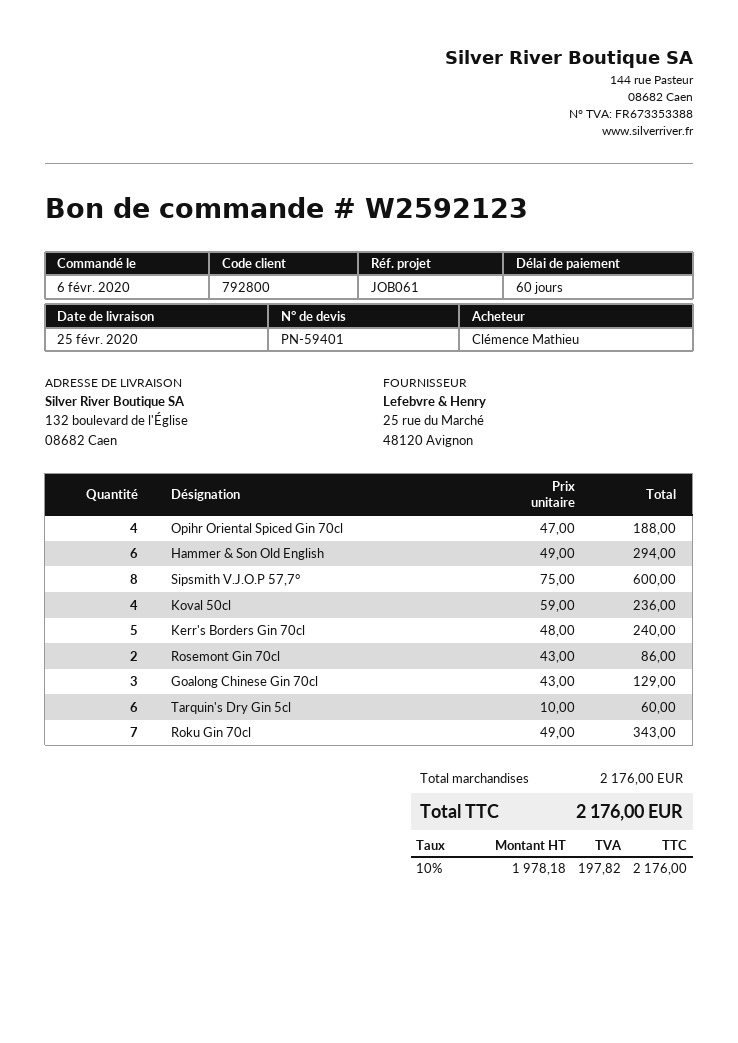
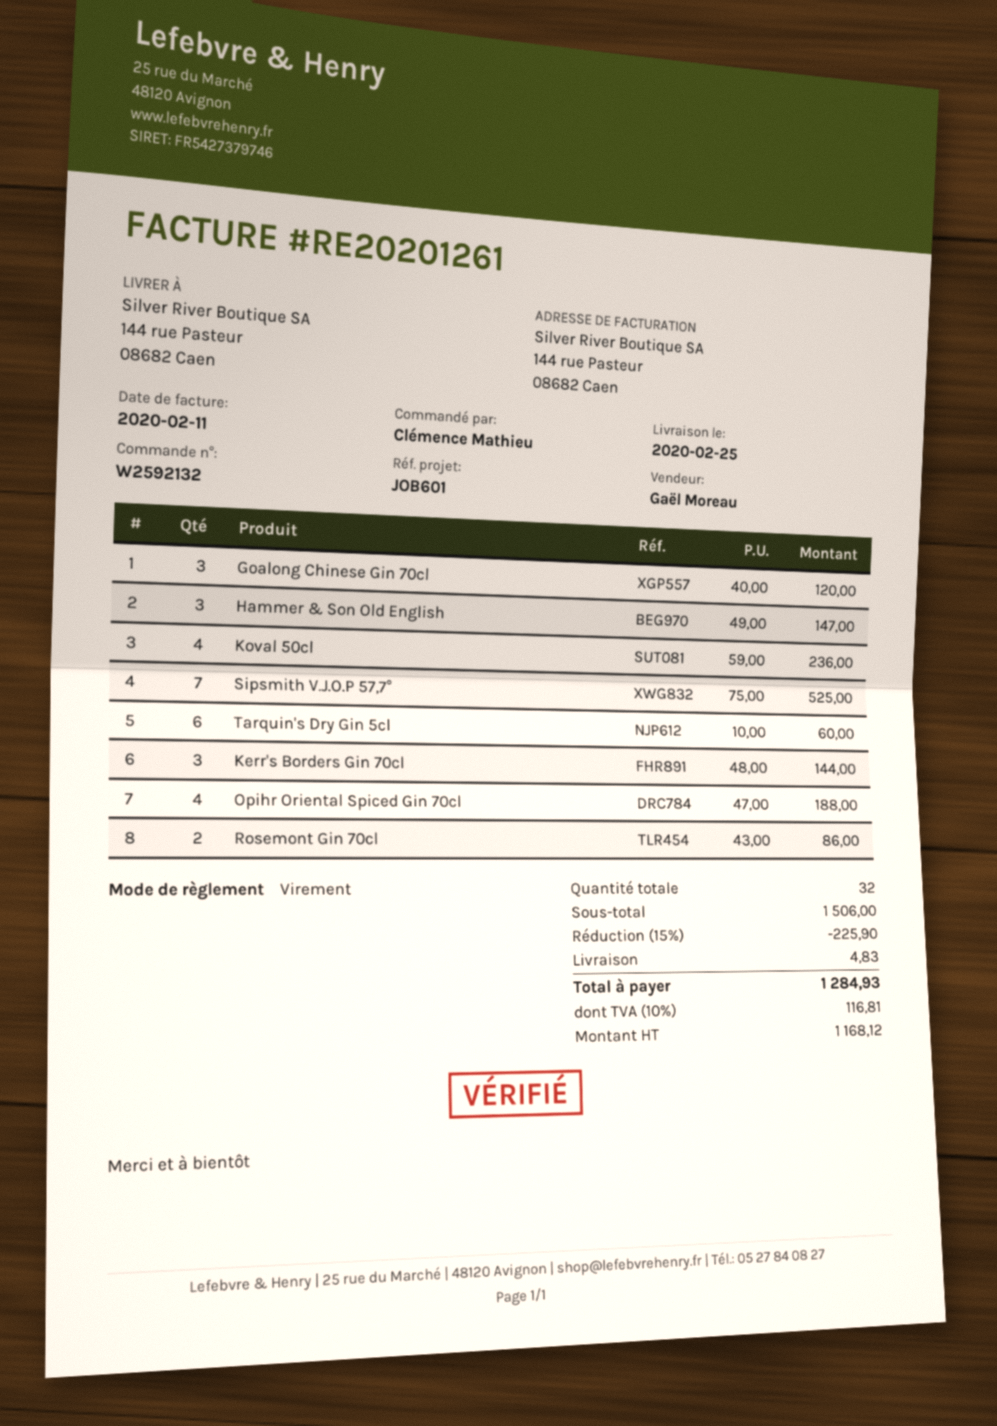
order number: W2592123 -> W2592132
reference: JOB061 -> JOB601
ship to: 132 boulevard de l'Église, 08682 Caen -> 144 rue Pasteur, 08682 Caen
Hammer & Son Old English: 6 x 49.00 = 294.00 -> 3 x 49.00 = 147.00
Sipsmith V.J.O.P 57,7°: 8 x 75.00 = 600.00 -> 7 x 75.00 = 525.00
Kerr's Borders Gin 70cl: 5 x 48.00 = 240.00 -> 3 x 48.00 = 144.00
Goalong Chinese Gin 70cl: 3 x 43.00 = 129.00 -> 3 x 40.00 = 120.00
Roku Gin 70cl: 7 x 49.00 = 343.00 -> none
subtotal: 2176.00 -> 1506.00
discount: none -> 15% = 225.90
shipping: none -> 4.83
net: 1978.18 -> 1168.12
tax: 10% = 197.82 -> 10% = 116.81
total: 2176.00 -> 1284.93

